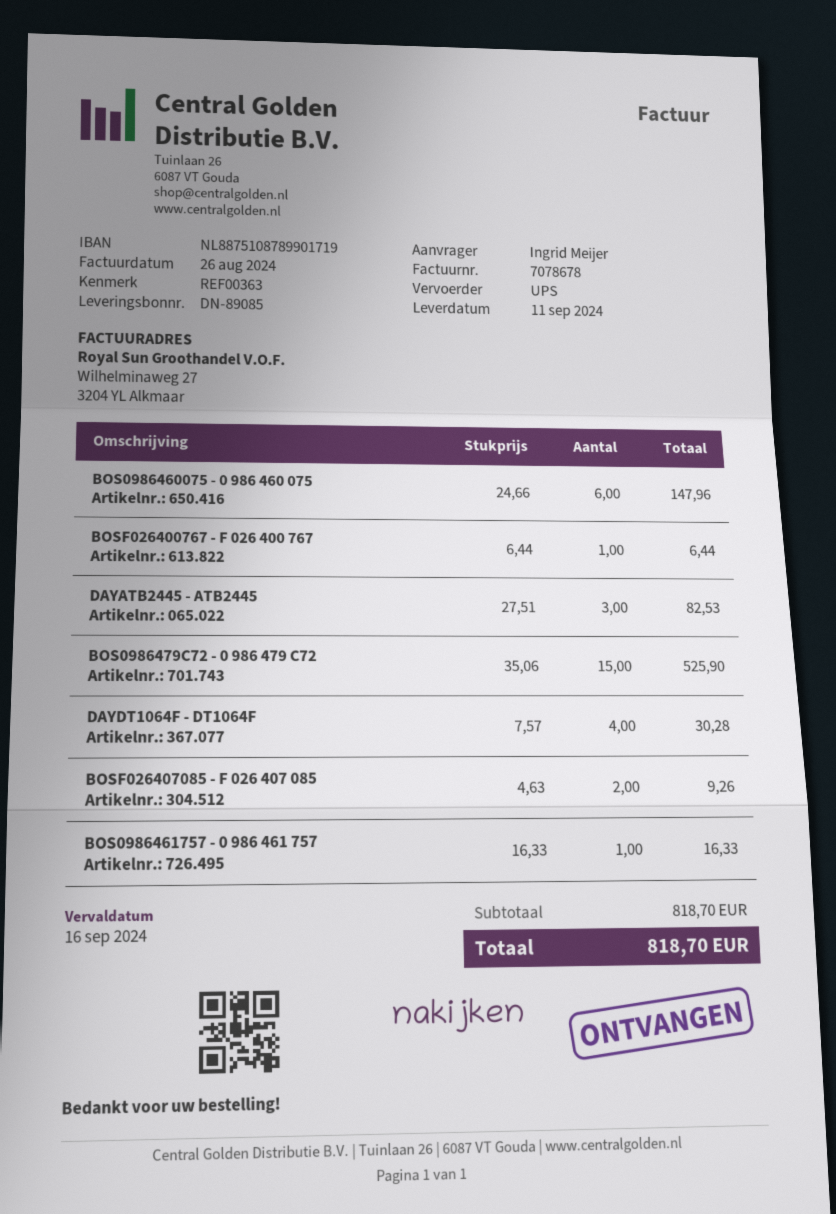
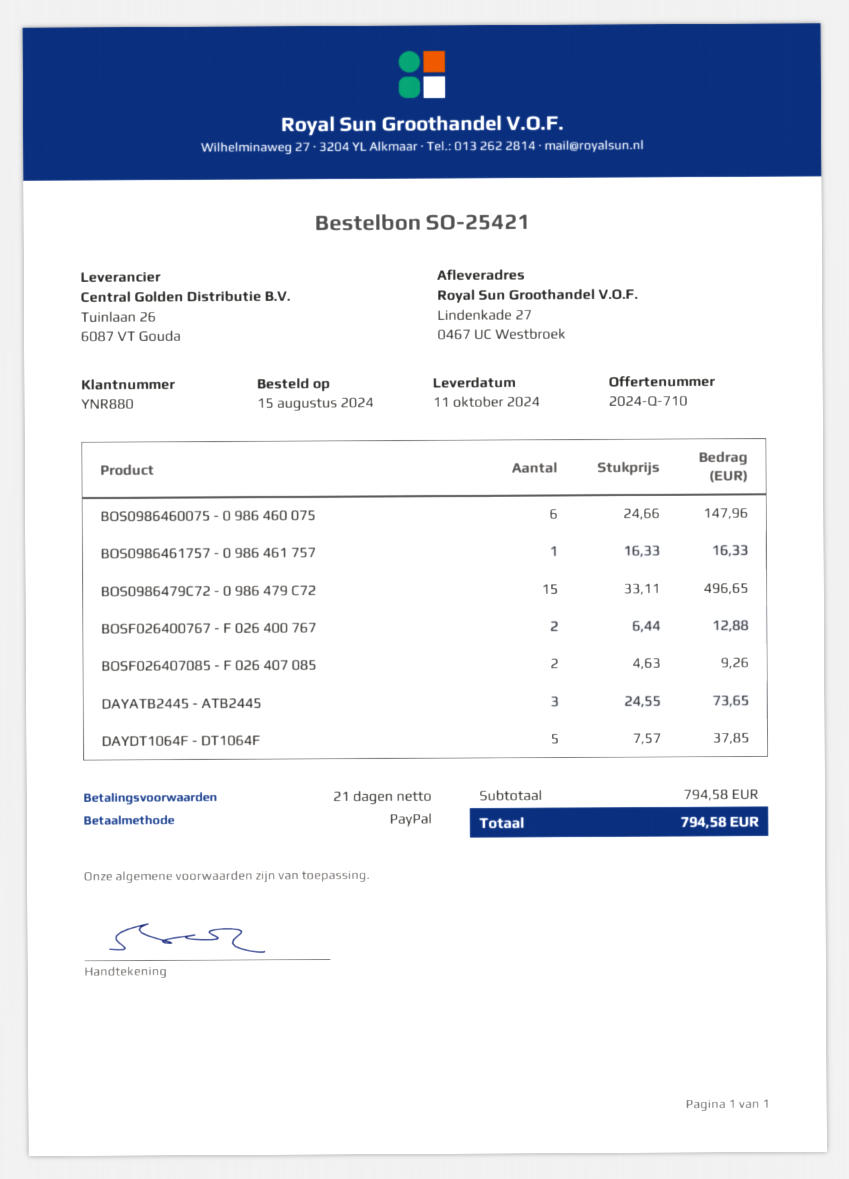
delivery date: 2024-09-11 -> 2024-10-11
BOSF026400767 - F 026 400 767: 1 x 6.44 = 6.44 -> 2 x 6.44 = 12.88
DAYATB2445 - ATB2445: 3 x 27.51 = 82.53 -> 3 x 24.55 = 73.65
BOS0986479C72 - 0 986 479 C72: 15 x 35.06 = 525.90 -> 15 x 33.11 = 496.65
DAYDT1064F - DT1064F: 4 x 7.57 = 30.28 -> 5 x 7.57 = 37.85
subtotal: 818.70 -> 794.58
total: 818.70 -> 794.58

